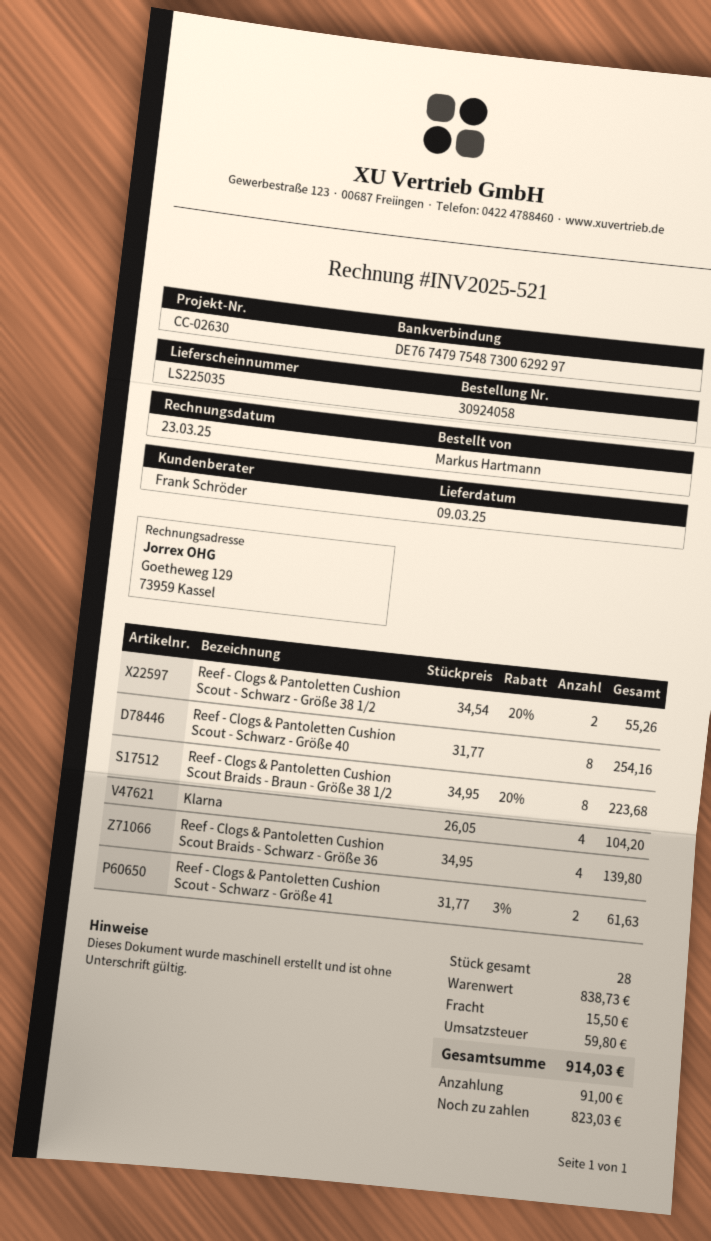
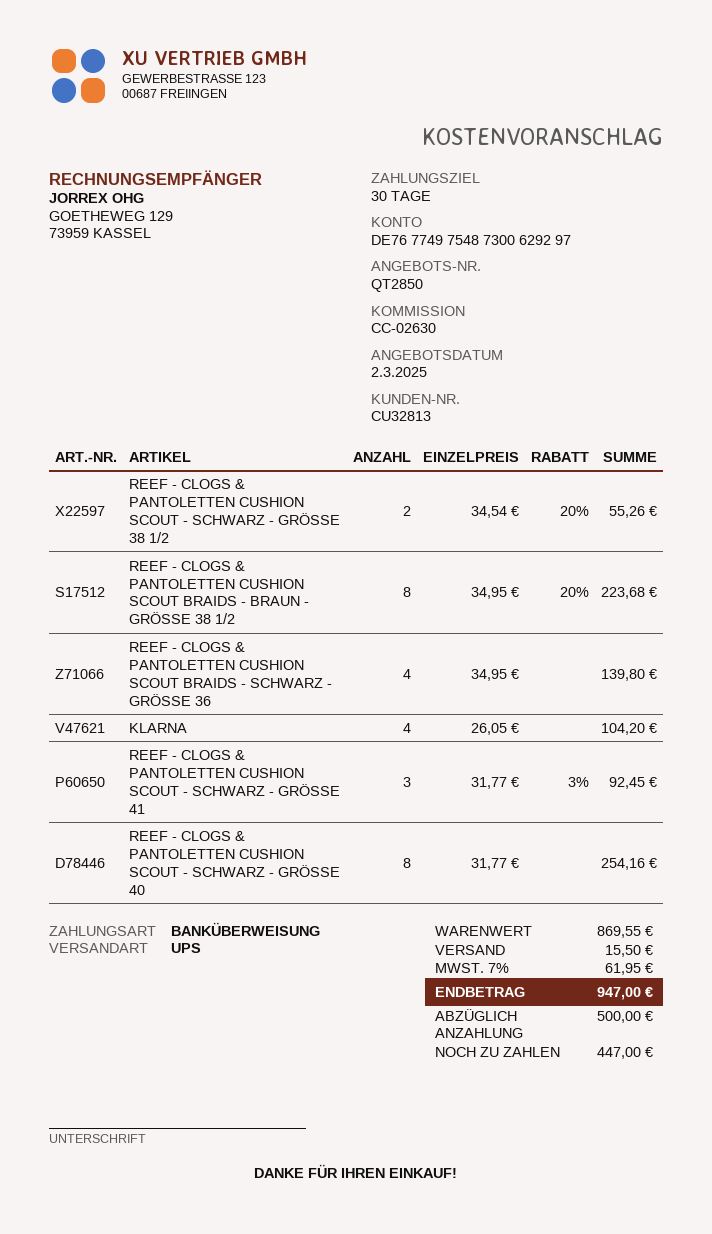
bank account: DE76747975487300629297 -> DE76774975487300629297
Reef - Clogs & Pantoletten Cushion Scout - Schwarz - Größe 41: 2 x 31.77 - 3% = 61.63 -> 3 x 31.77 - 3% = 92.45
subtotal: 838.73 -> 869.55
tax: 59.80 -> 61.95
total: 914.03 -> 947.00
deposit: 91.00 -> 500.00
balance: 823.03 -> 447.00

